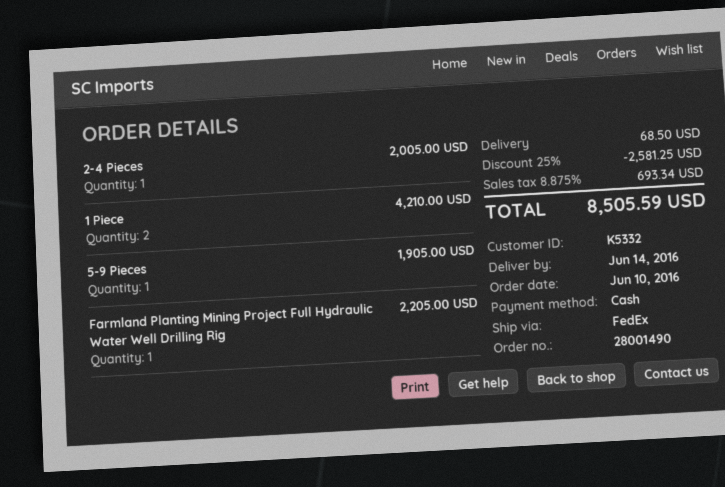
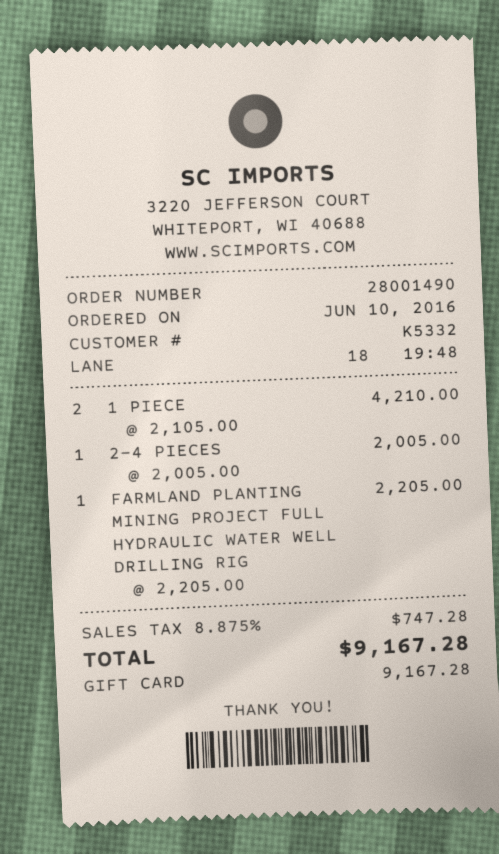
payment method: cash -> gift card
5-9 Pieces: 1 for 1905.00 -> none
discount: 25% = 2581.25 -> none
shipping: 68.50 -> none
tax: 8.875% = 693.34 -> 8.875% = 747.28
total: 8505.59 -> 9167.28

